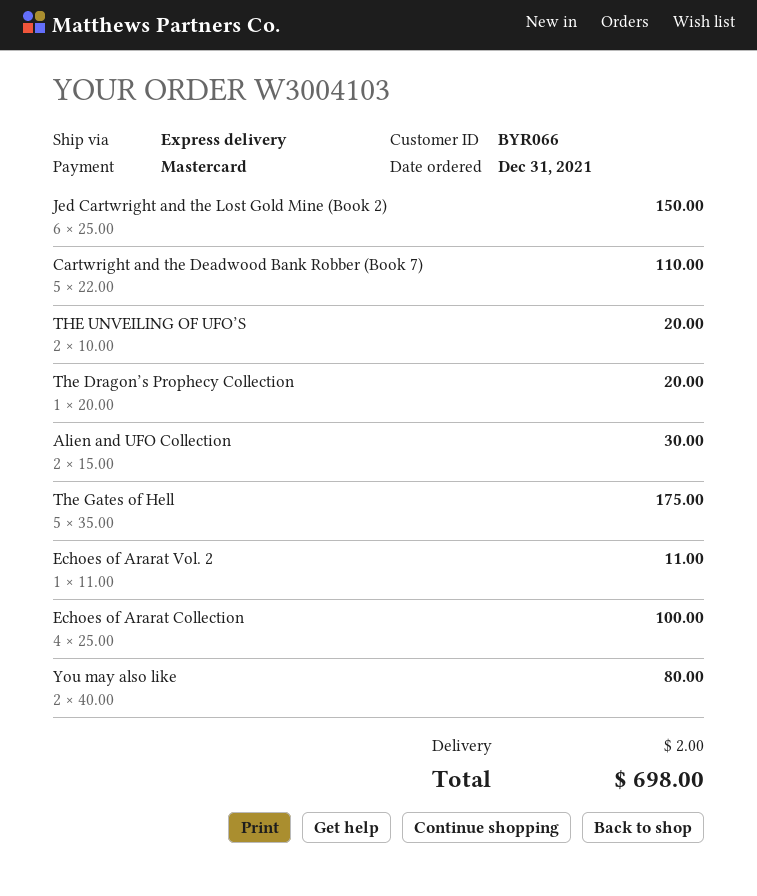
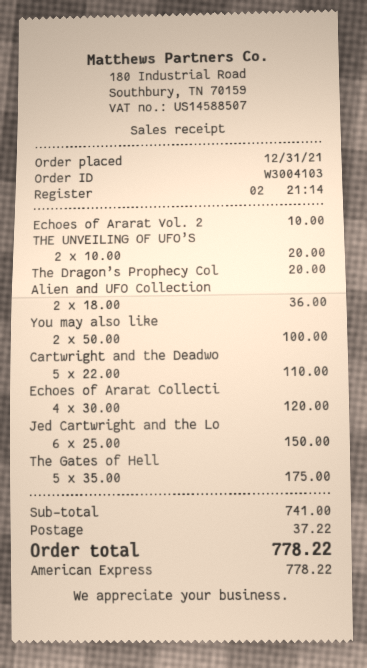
payment method: Mastercard -> American Express
Alien and UFO Collection: 2 x 15.00 = 30.00 -> 2 x 18.00 = 36.00
Echoes of Ararat Vol. 2: 1 x 11.00 = 11.00 -> 1 x 10.00 = 10.00
Echoes of Ararat Collection: 4 x 25.00 = 100.00 -> 4 x 30.00 = 120.00
You may also like: 2 x 40.00 = 80.00 -> 2 x 50.00 = 100.00
shipping: 2.00 -> 37.22
total: 698.00 -> 778.22

